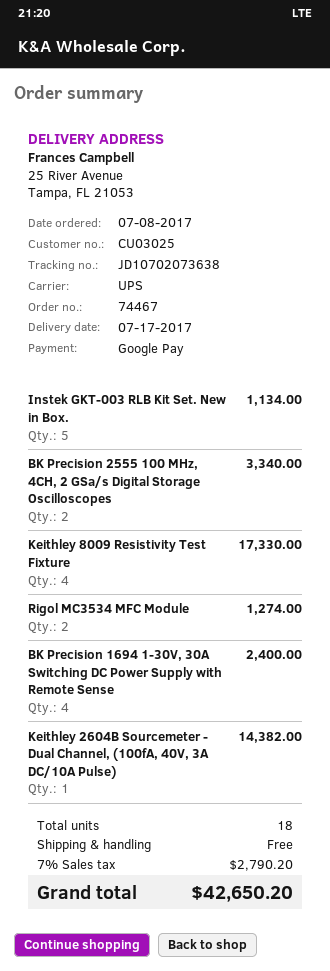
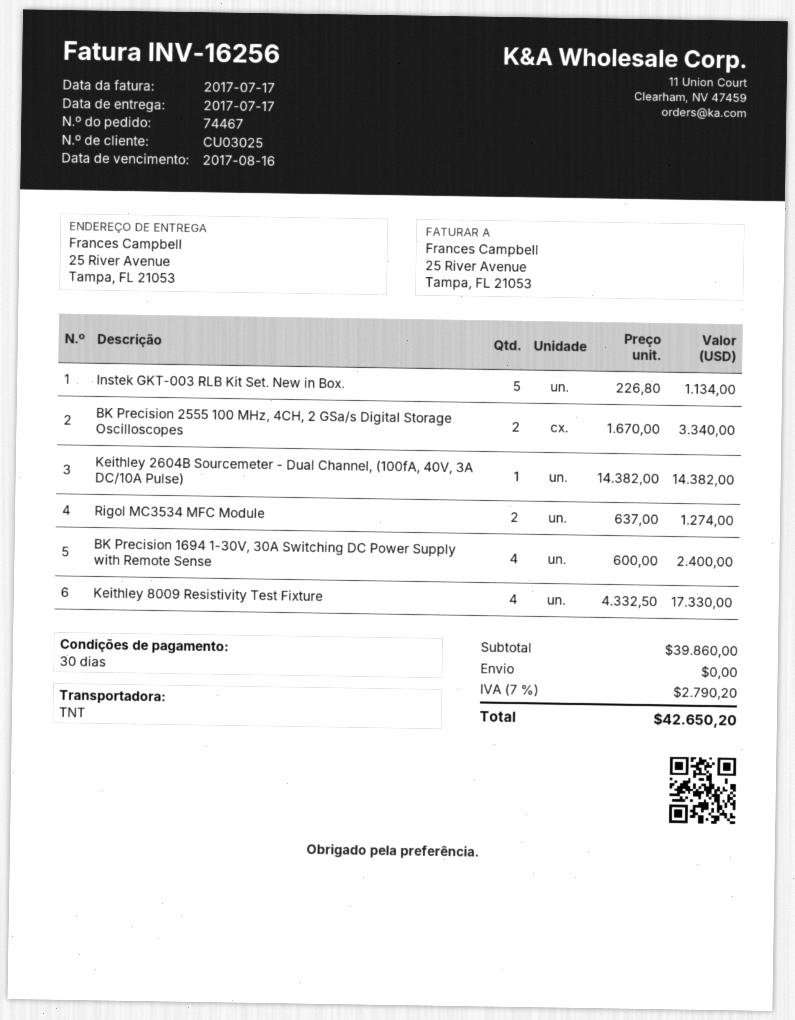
shipping method: UPS -> TNT

